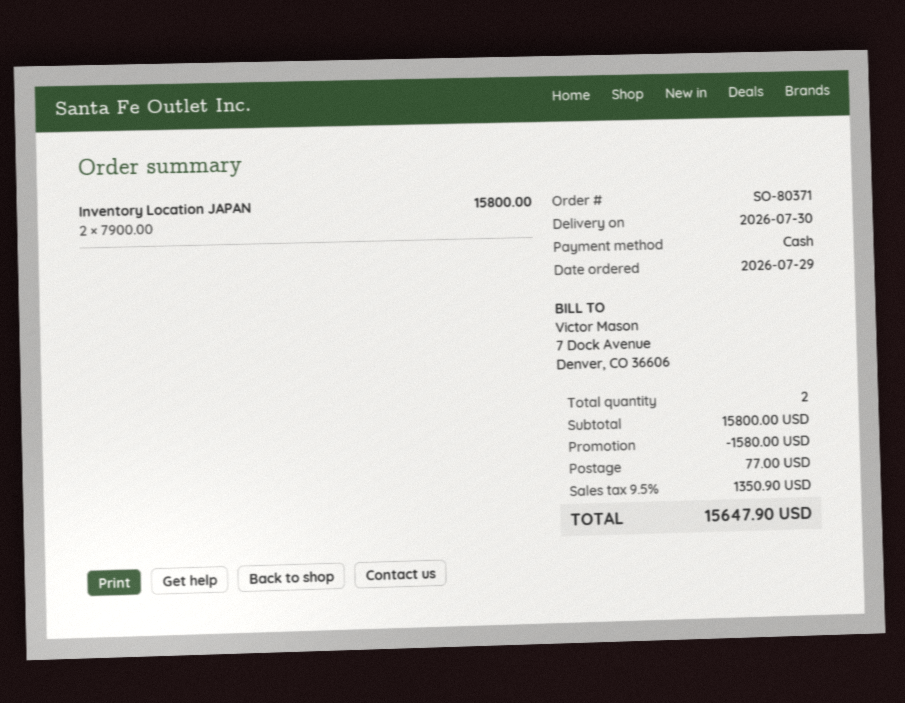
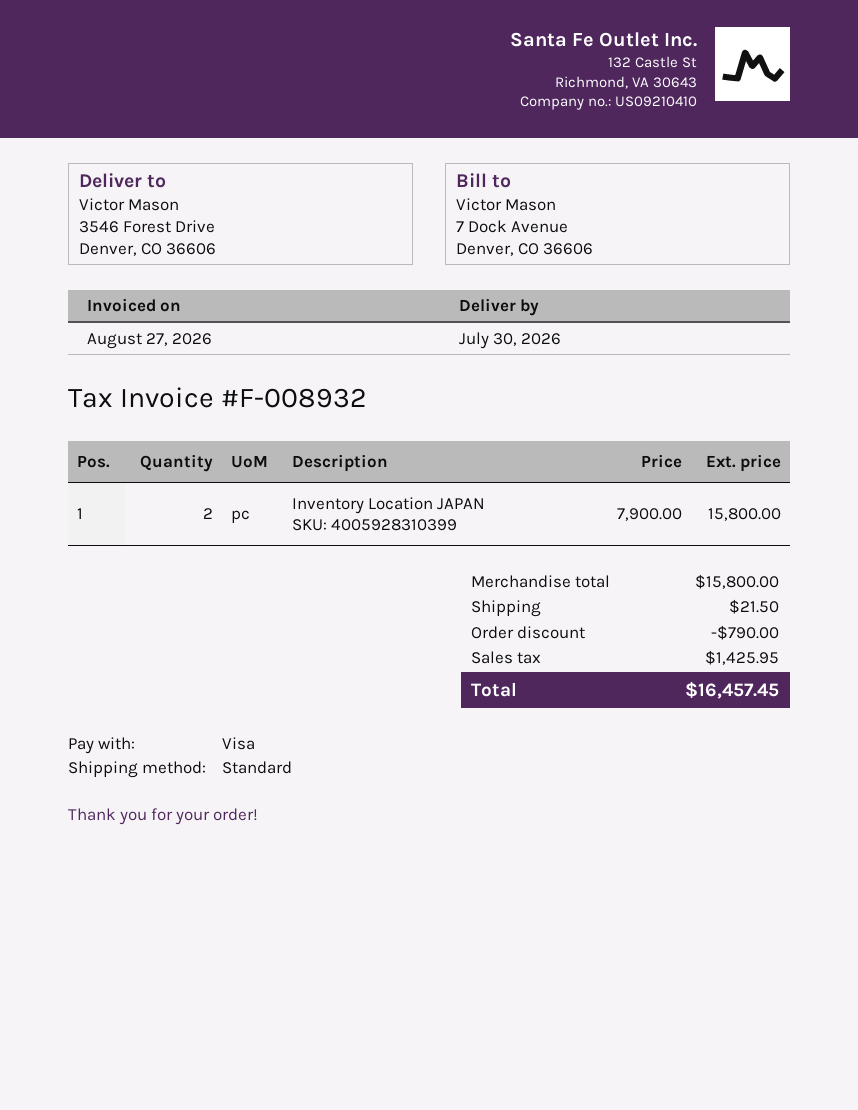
payment method: cash -> Visa
discount: 1580.00 -> 790.00
shipping: 77.00 -> 21.50
tax: 1350.90 -> 1425.95
total: 15647.90 -> 16457.45

